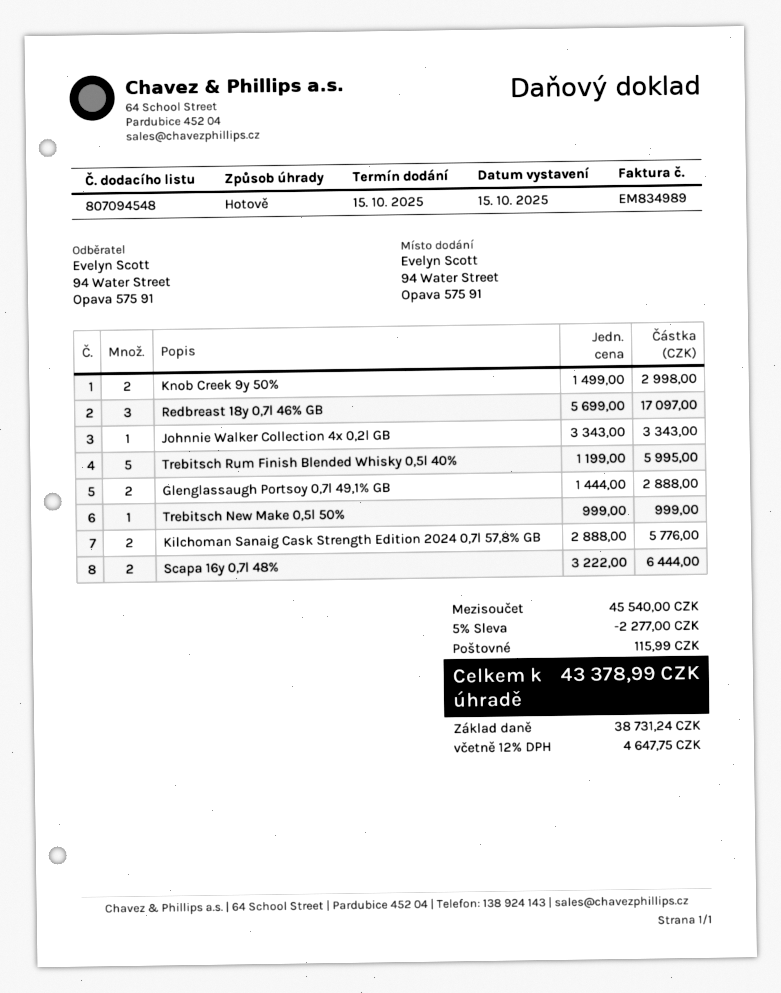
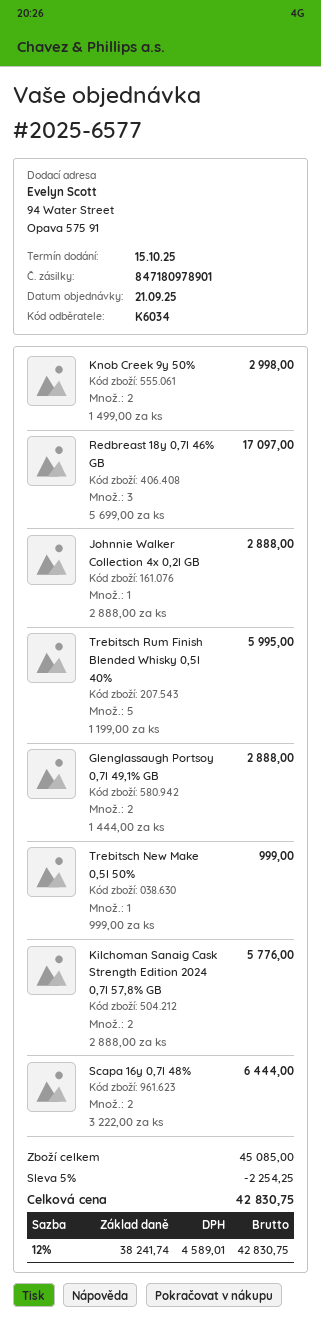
Johnnie Walker Collection 4x 0,2l GB: 1 x 3343.00 = 3343.00 -> 1 x 2888.00 = 2888.00
subtotal: 45540.00 -> 45085.00
discount: 5% = 2277.00 -> 5% = 2254.25
shipping: 115.99 -> none
net: 38731.24 -> 38241.74
tax: 12% = 4647.75 -> 12% = 4589.01
total: 43378.99 -> 42830.75

